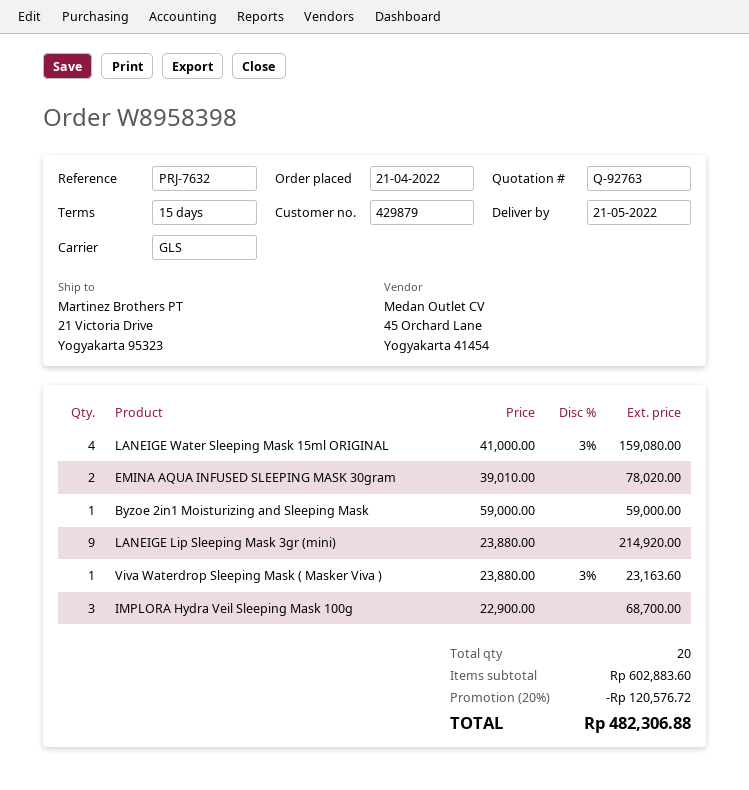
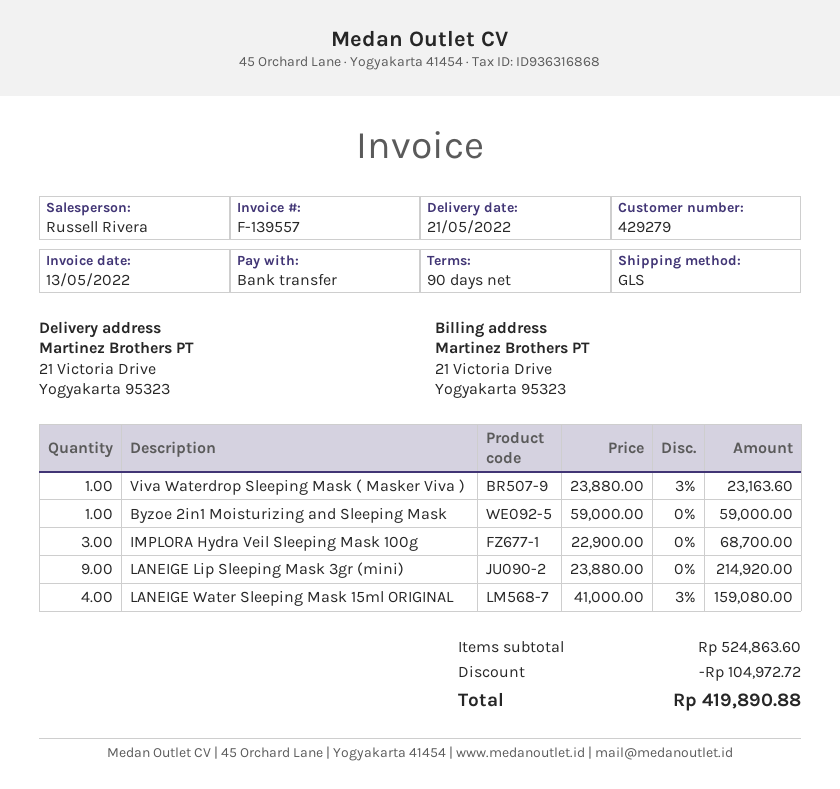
payment terms: 15 days -> 90 days
customer number: 429879 -> 429279
EMINA AQUA INFUSED SLEEPING MASK 30gram: 2 x 39010.00 = 78020.00 -> none
subtotal: 602883.60 -> 524863.60
discount: 120576.72 -> 104972.72
total: 482306.88 -> 419890.88

